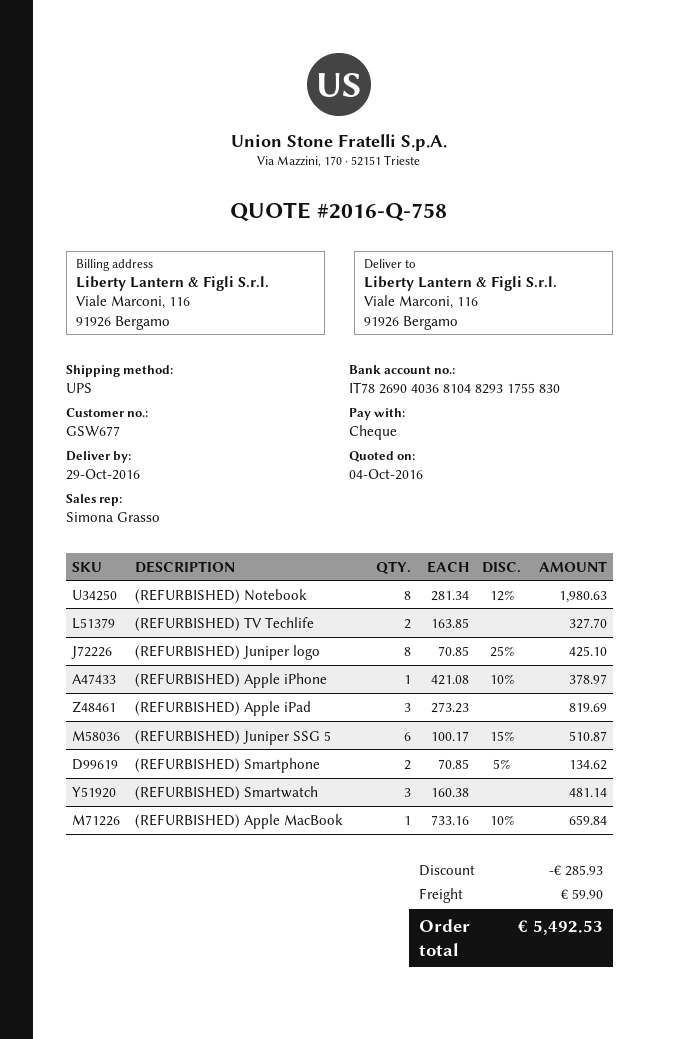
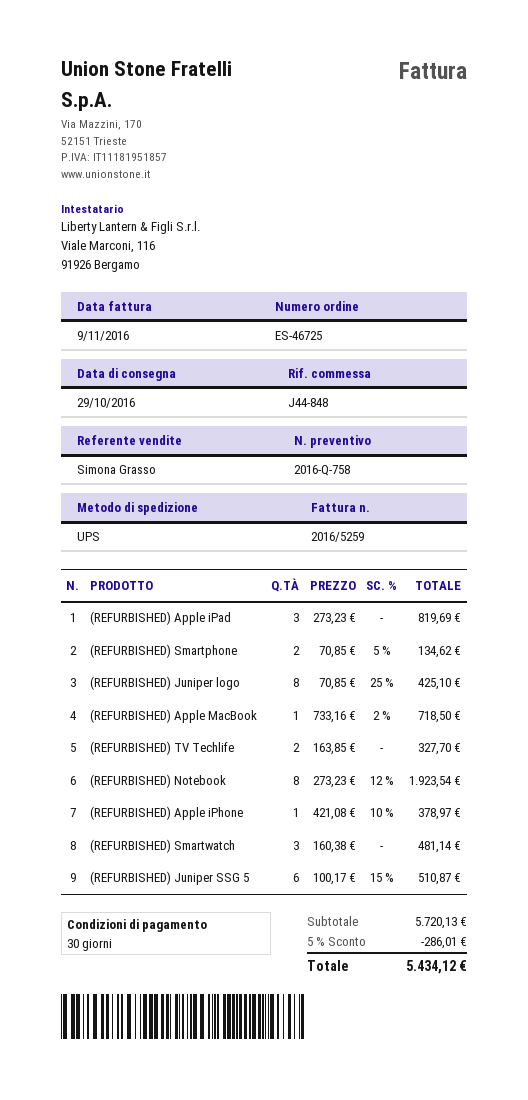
(REFURBISHED) Notebook: 8 x 281.34 - 12% = 1980.63 -> 8 x 273.23 - 12% = 1923.54
(REFURBISHED) Apple MacBook: 1 x 733.16 - 10% = 659.84 -> 1 x 733.16 - 2% = 718.50
discount: 285.93 -> 286.01
shipping: 59.90 -> none
total: 5492.53 -> 5434.12

